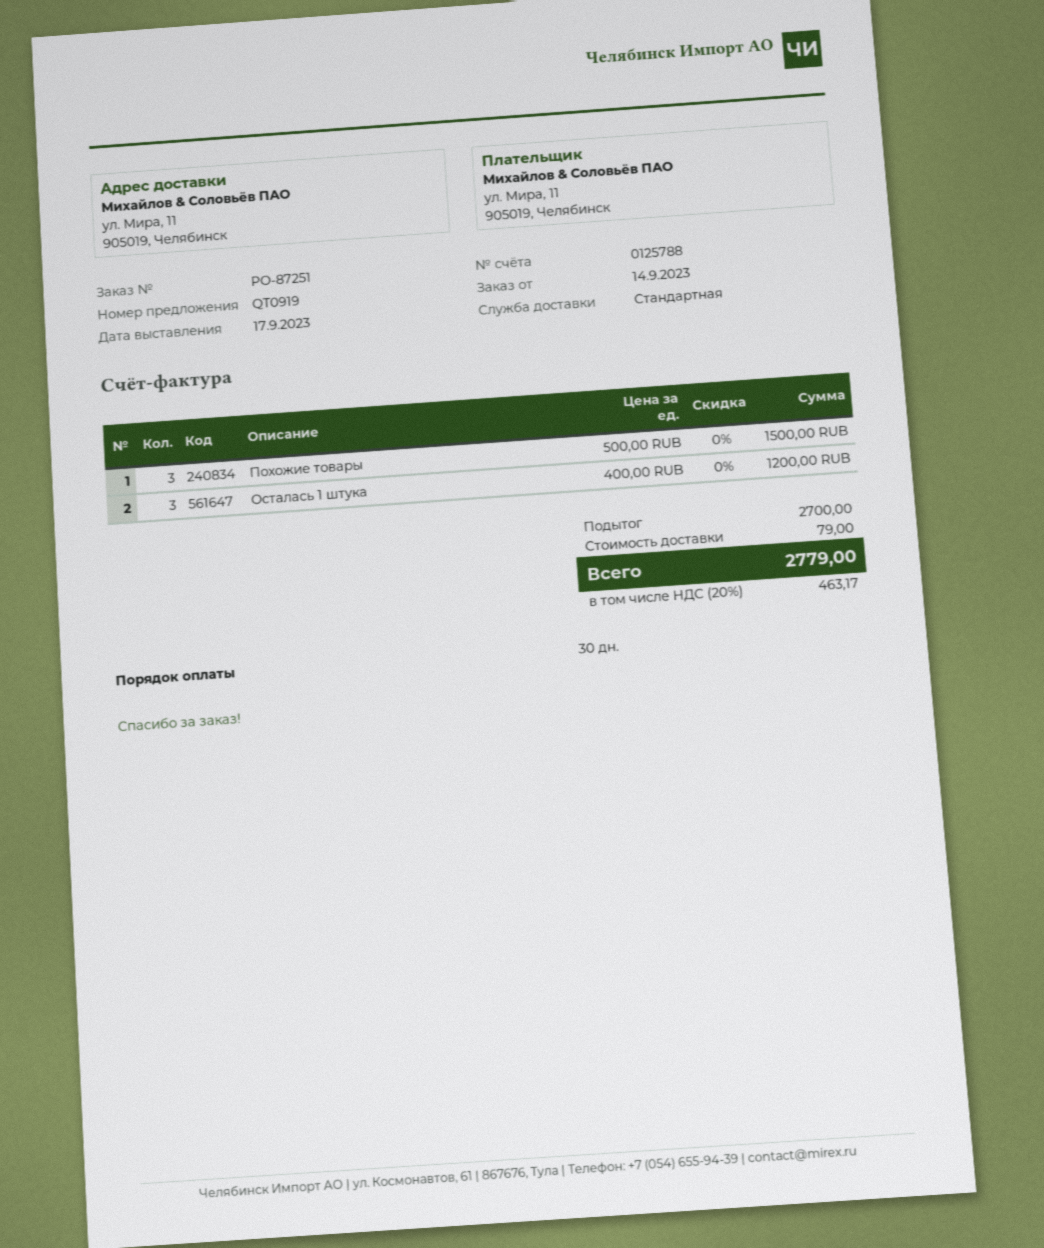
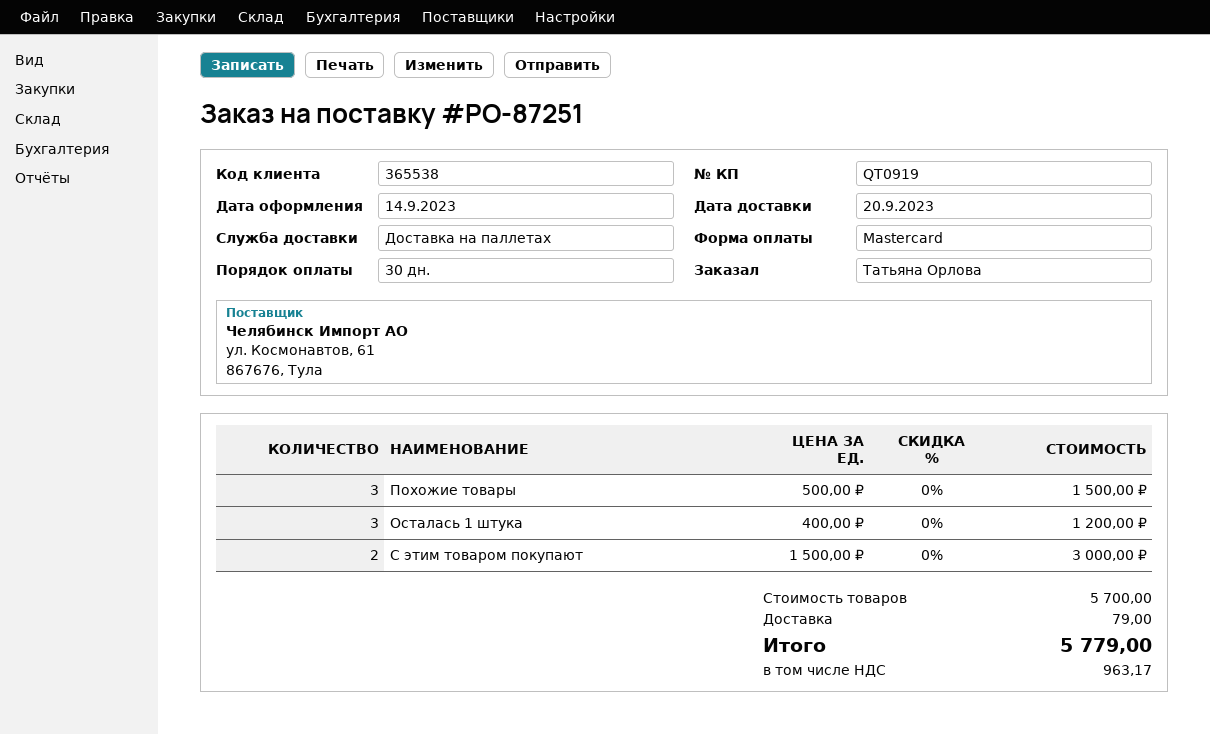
shipping method: standard -> pallet freight
С этим товаром покупают: none -> 2 x 1500.00 = 3000.00
subtotal: 2700.00 -> 5700.00
tax: 463.17 -> 963.17
total: 2779.00 -> 5779.00

